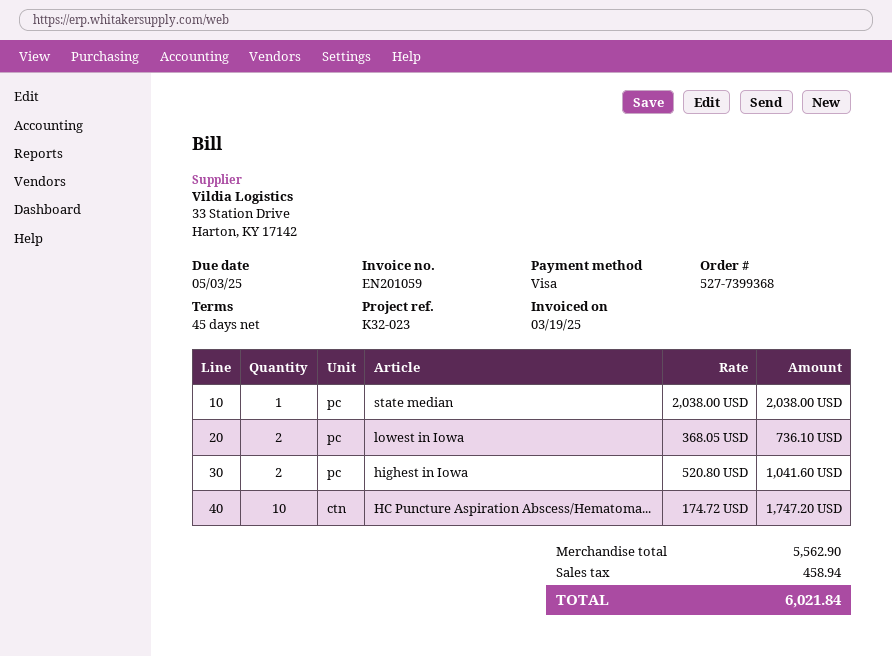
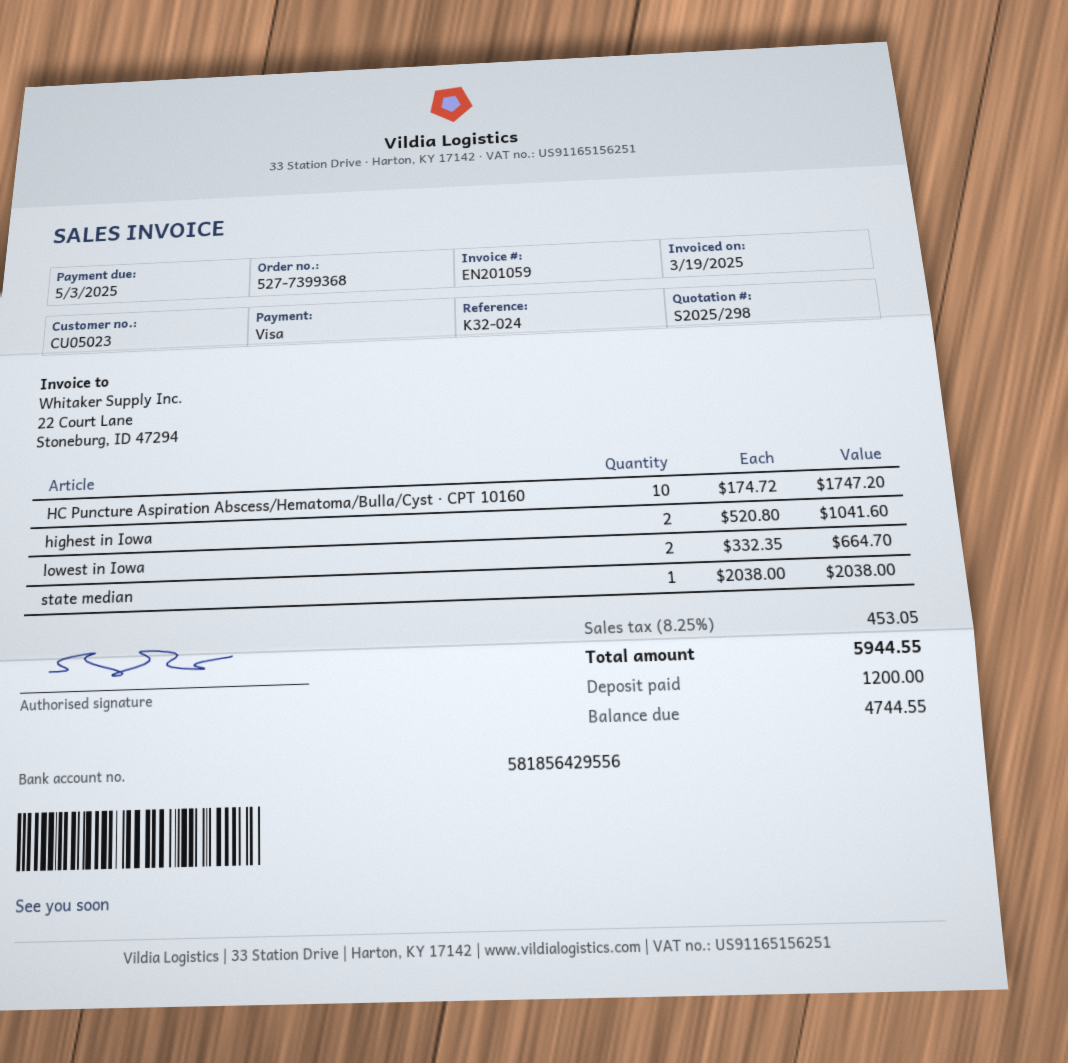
reference: K32-023 -> K32-024
lowest in Iowa: 2 x 368.05 = 736.10 -> 2 x 332.35 = 664.70
tax: 458.94 -> 453.05
total: 6021.84 -> 5944.55

